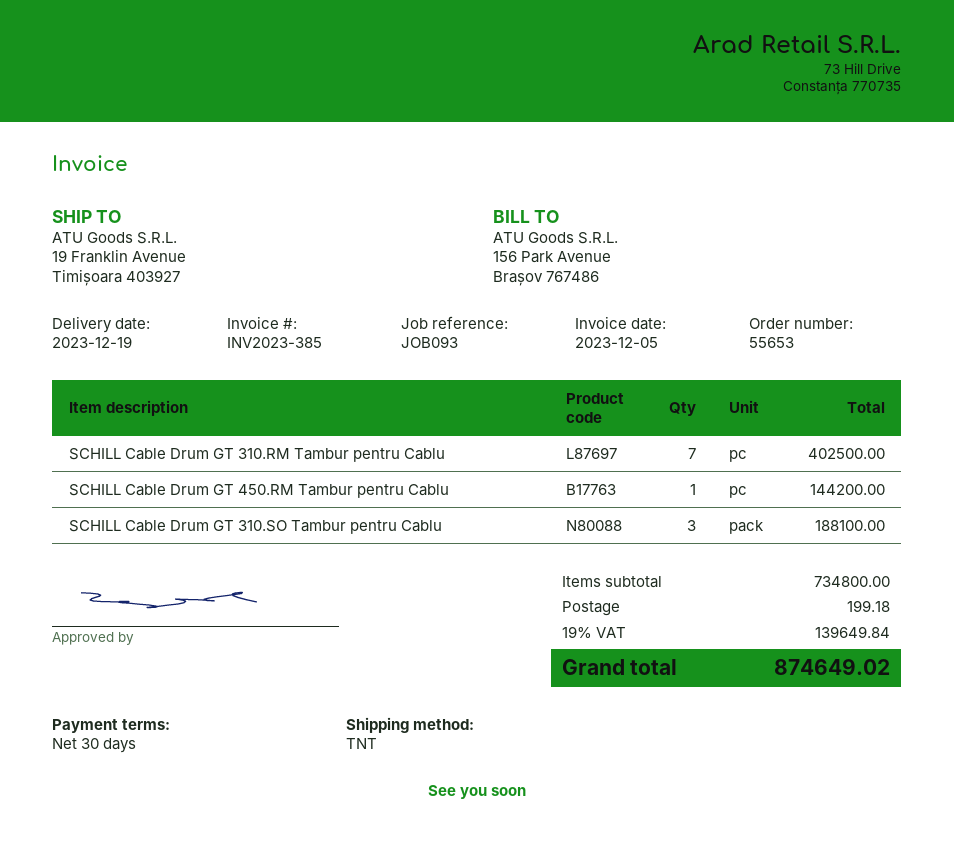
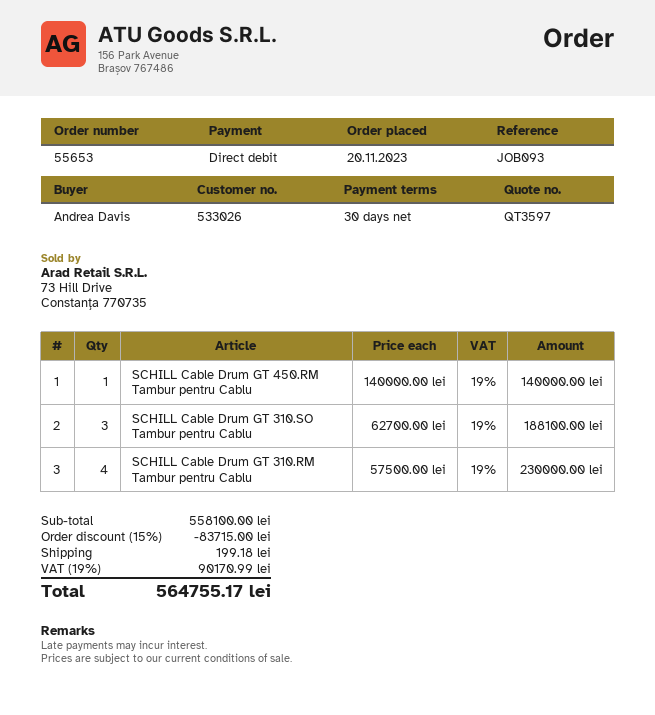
SCHILL Cable Drum GT 310.RM Tambur pentru Cablu: 7 for 402500.00 -> 4 for 230000.00
SCHILL Cable Drum GT 450.RM Tambur pentru Cablu: 1 for 144200.00 -> 1 for 140000.00
subtotal: 734800.00 -> 558100.00
discount: none -> 15% = 83715.00
tax: 19% = 139649.84 -> 19% = 90170.99
total: 874649.02 -> 564755.17

